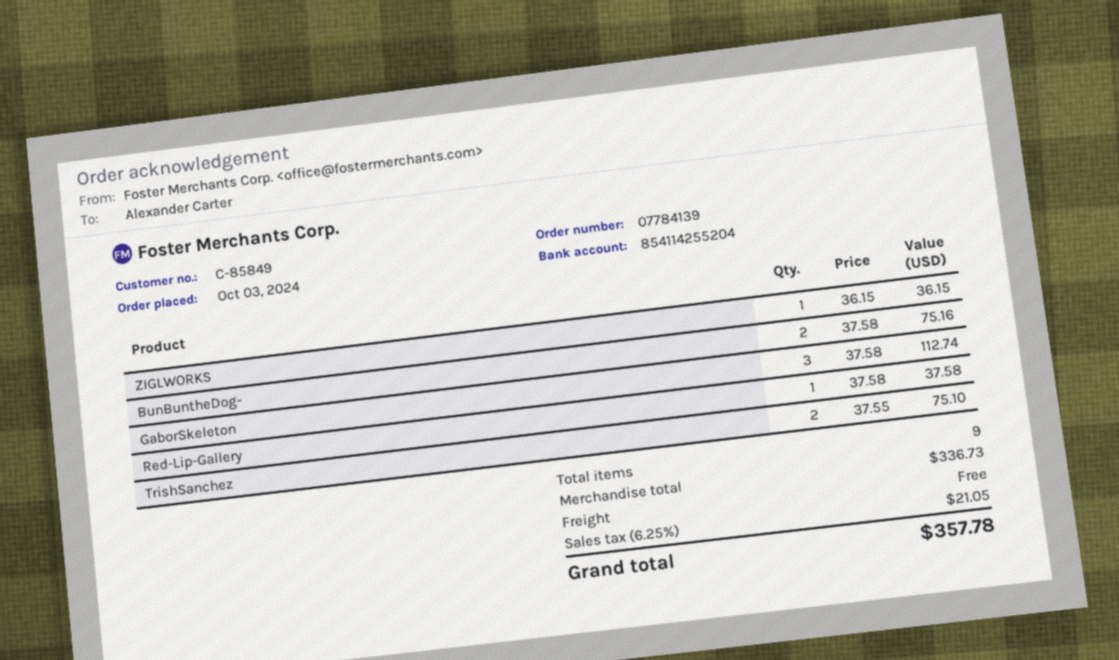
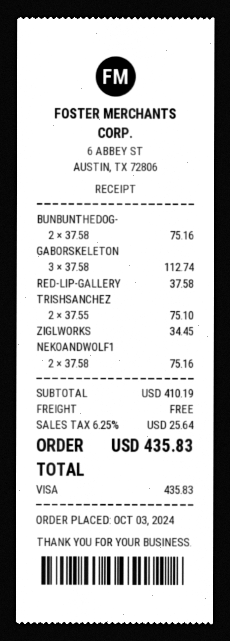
ZIGLWORKS: 1 x 36.15 = 36.15 -> 1 x 34.45 = 34.45
NEKOANDWOLF1: none -> 2 x 37.58 = 75.16
subtotal: 336.73 -> 410.19
tax: 6.25% = 21.05 -> 6.25% = 25.64
total: 357.78 -> 435.83

